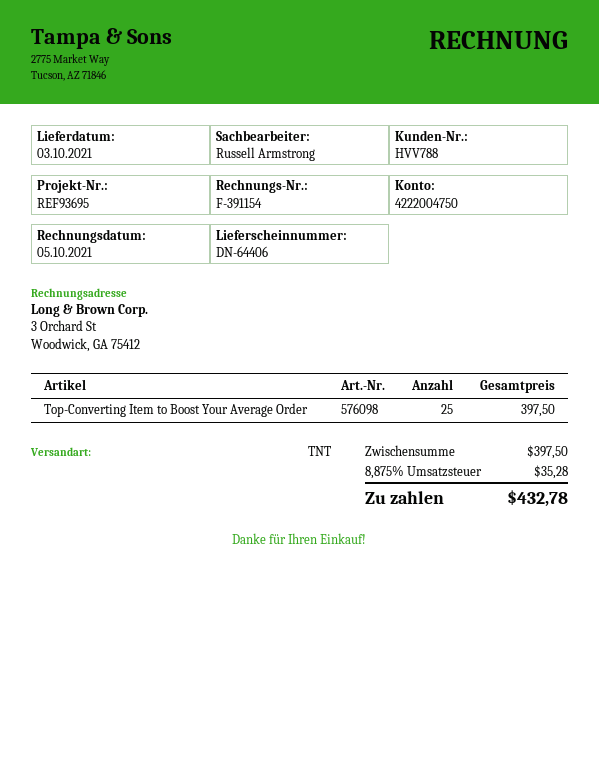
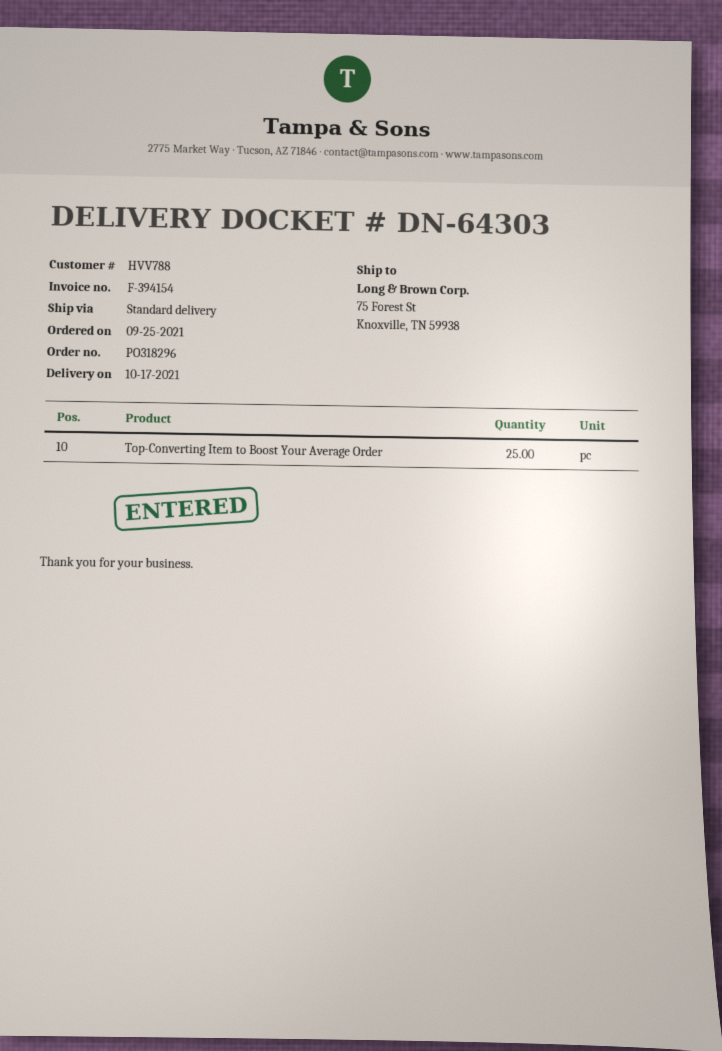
delivery note number: DN-64406 -> DN-64303
delivery date: 2021-10-03 -> 2021-10-17
invoice number: F-391154 -> F-394154
shipping method: TNT -> standard

